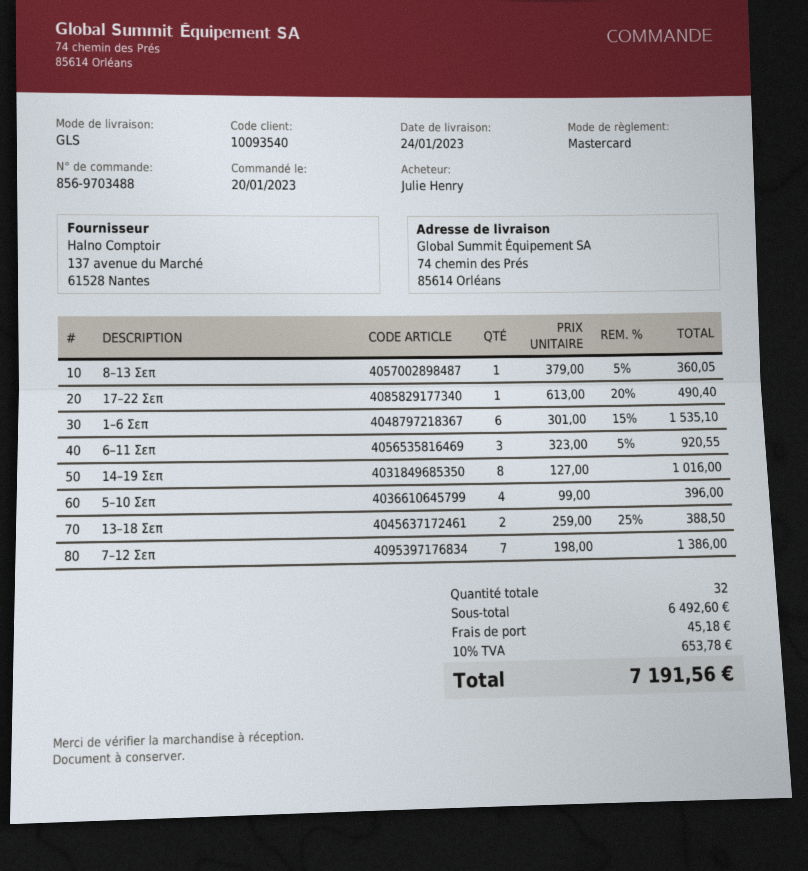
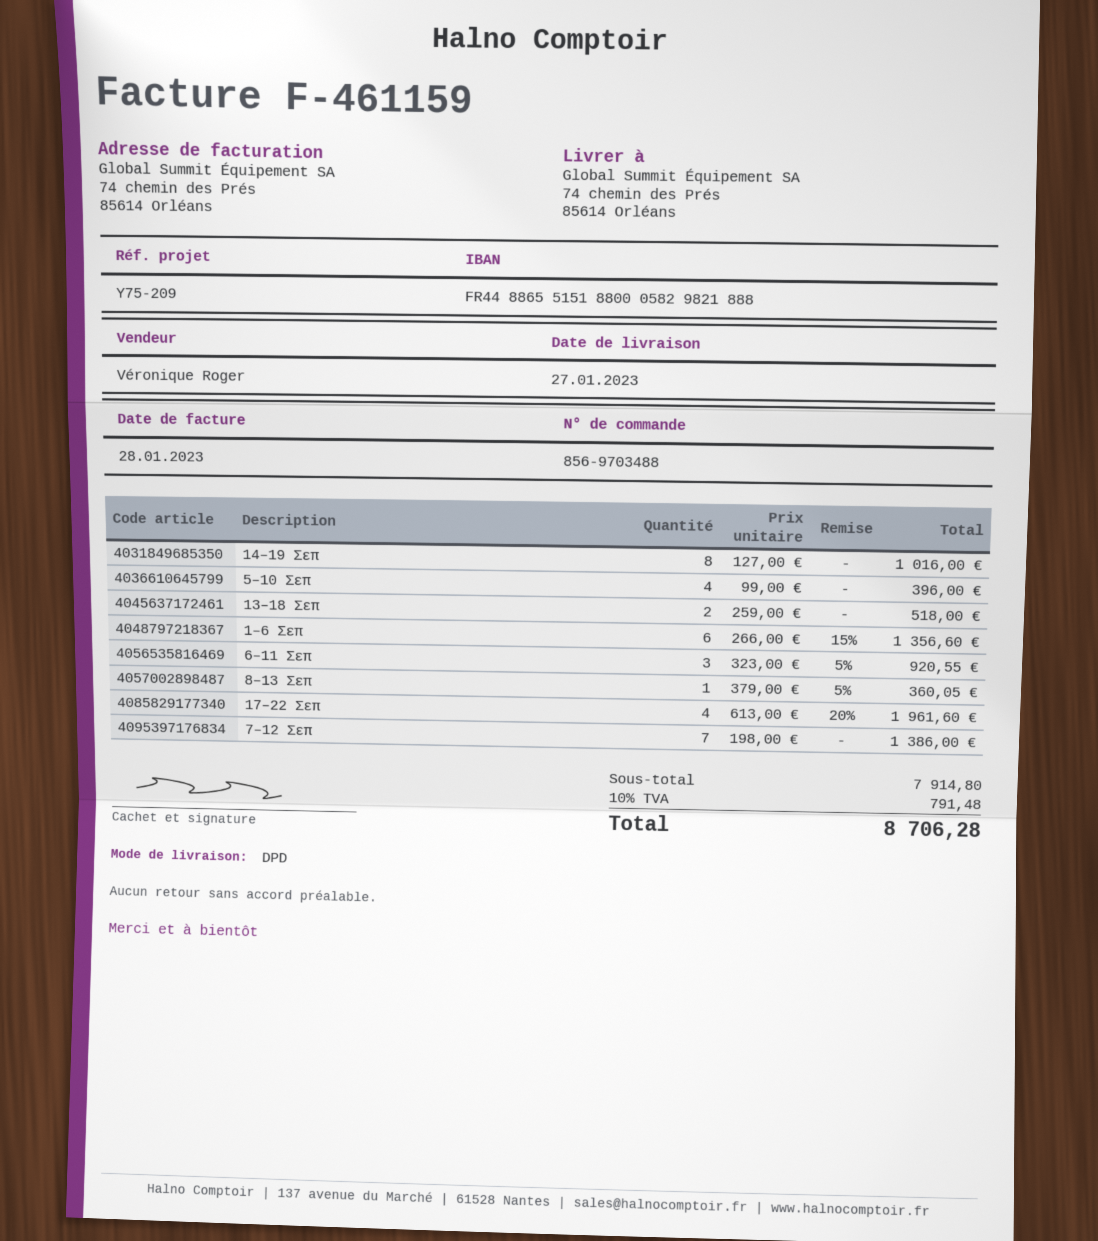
delivery date: 2023-01-24 -> 2023-01-27
shipping method: GLS -> DPD
17–22 Σεπ: 1 x 613.00 - 20% = 490.40 -> 4 x 613.00 - 20% = 1961.60
1–6 Σεπ: 6 x 301.00 - 15% = 1535.10 -> 6 x 266.00 - 15% = 1356.60
13–18 Σεπ: 2 x 259.00 - 25% = 388.50 -> 2 x 259.00 = 518.00
subtotal: 6492.60 -> 7914.80
shipping: 45.18 -> none
tax: 10% = 653.78 -> 10% = 791.48
total: 7191.56 -> 8706.28

